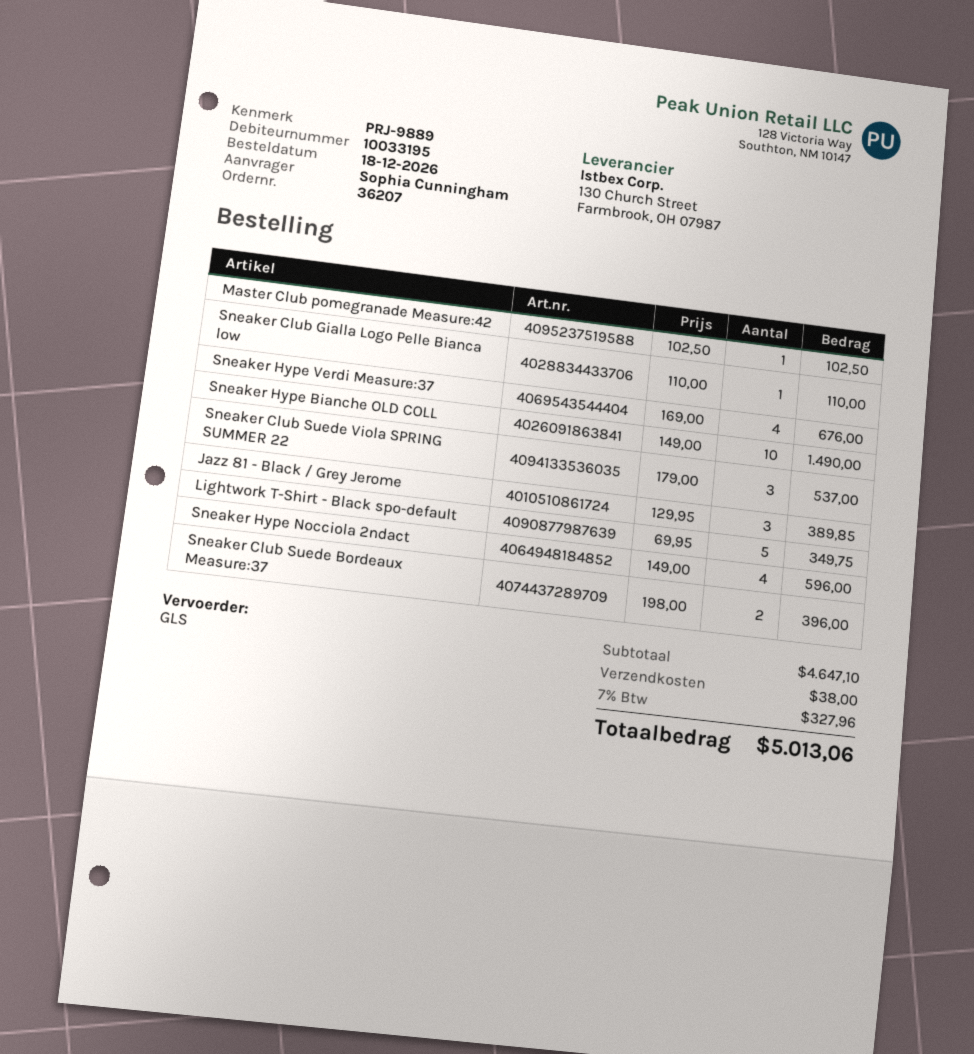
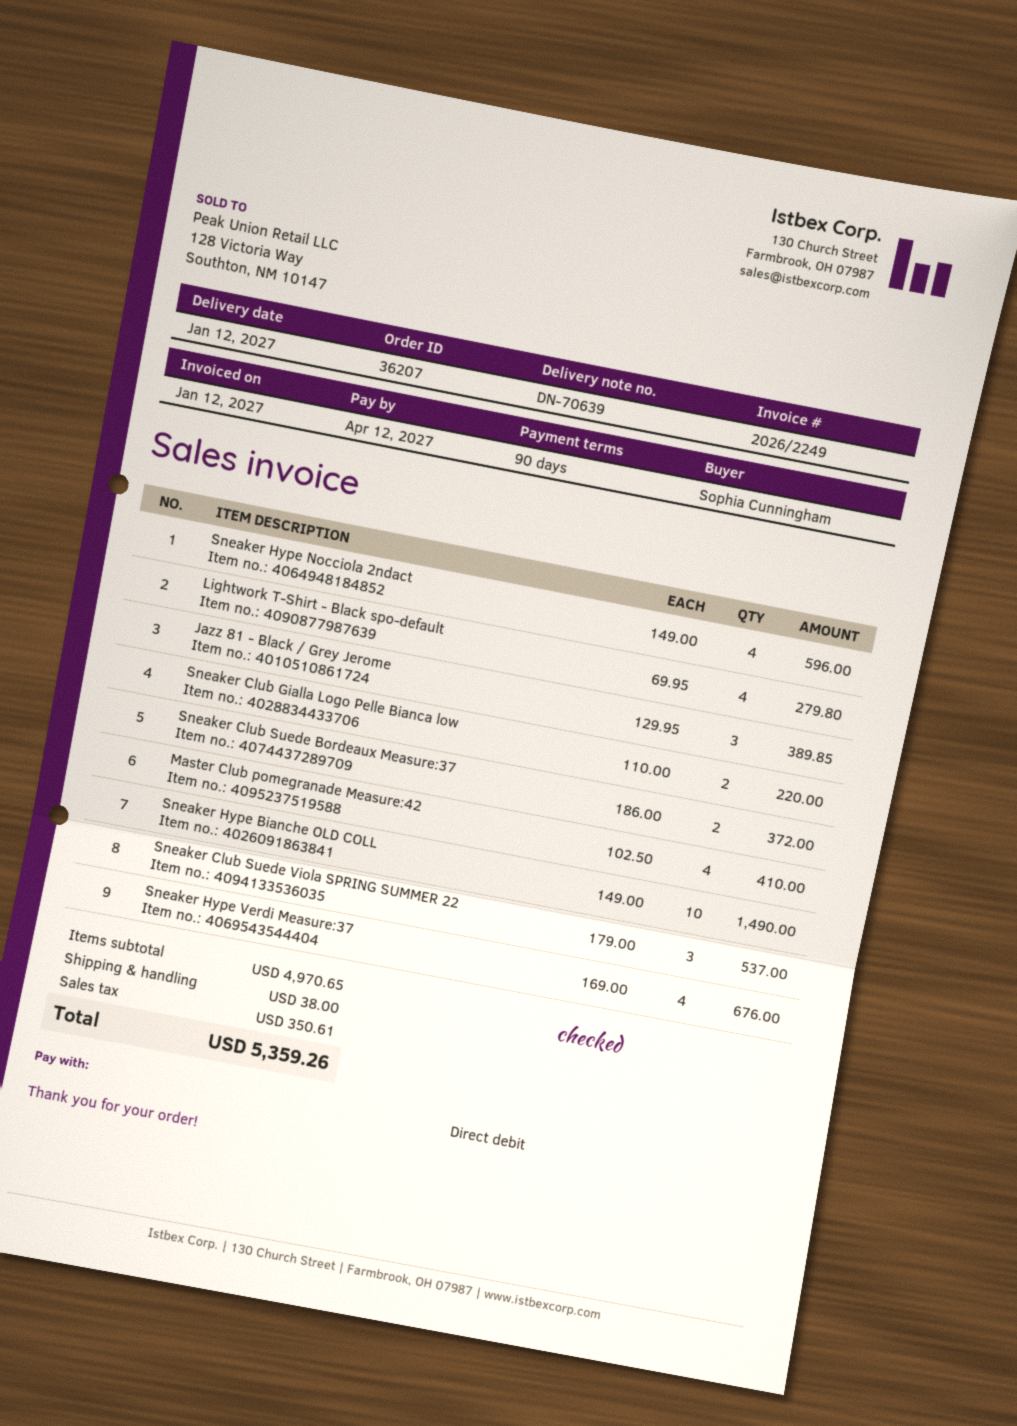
Master Club pomegranade Measure:42: 1 x 102.50 = 102.50 -> 4 x 102.50 = 410.00
Sneaker Club Gialla Logo Pelle Bianca low: 1 x 110.00 = 110.00 -> 2 x 110.00 = 220.00
Lightwork T-Shirt - Black spo-default: 5 x 69.95 = 349.75 -> 4 x 69.95 = 279.80
Sneaker Club Suede Bordeaux Measure:37: 2 x 198.00 = 396.00 -> 2 x 186.00 = 372.00
subtotal: 4647.10 -> 4970.65
tax: 327.96 -> 350.61
total: 5013.06 -> 5359.26

